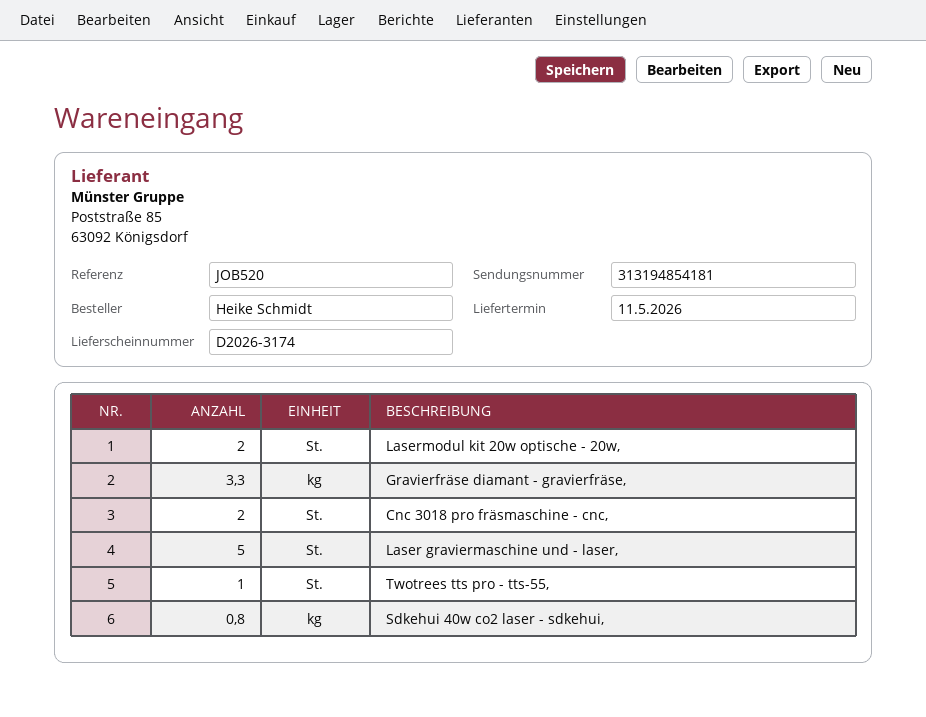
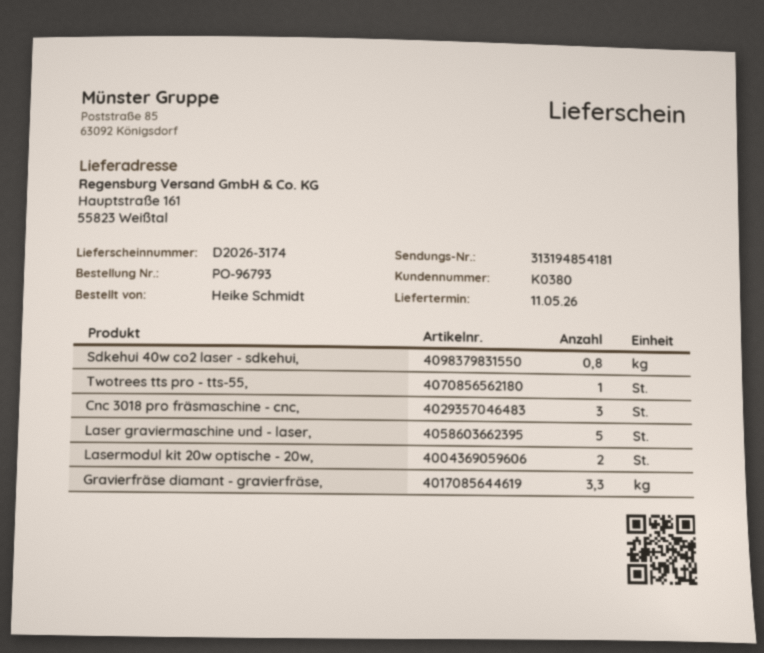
Cnc 3018 pro fräsmaschine - cnc,: 2 -> 3

